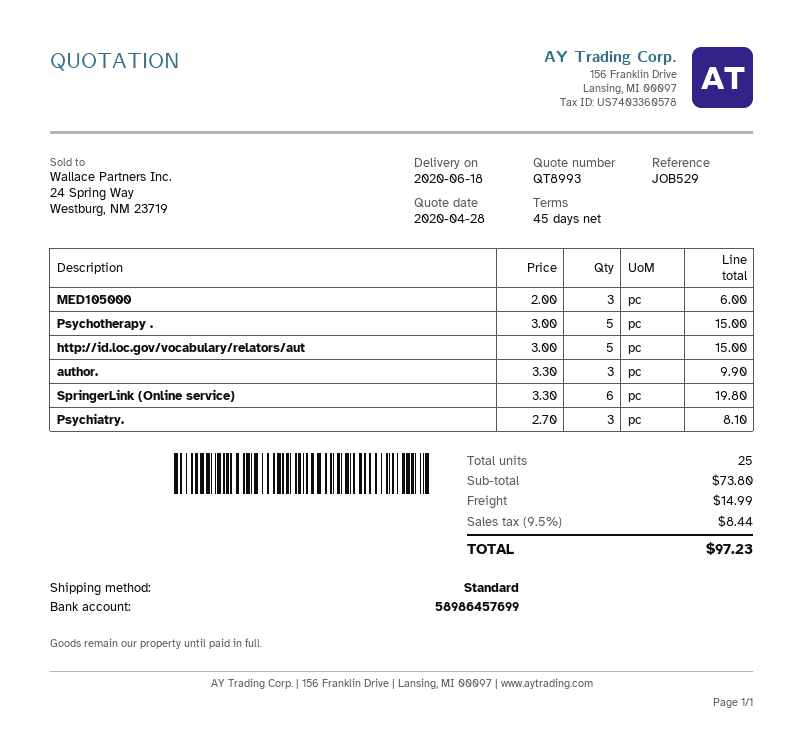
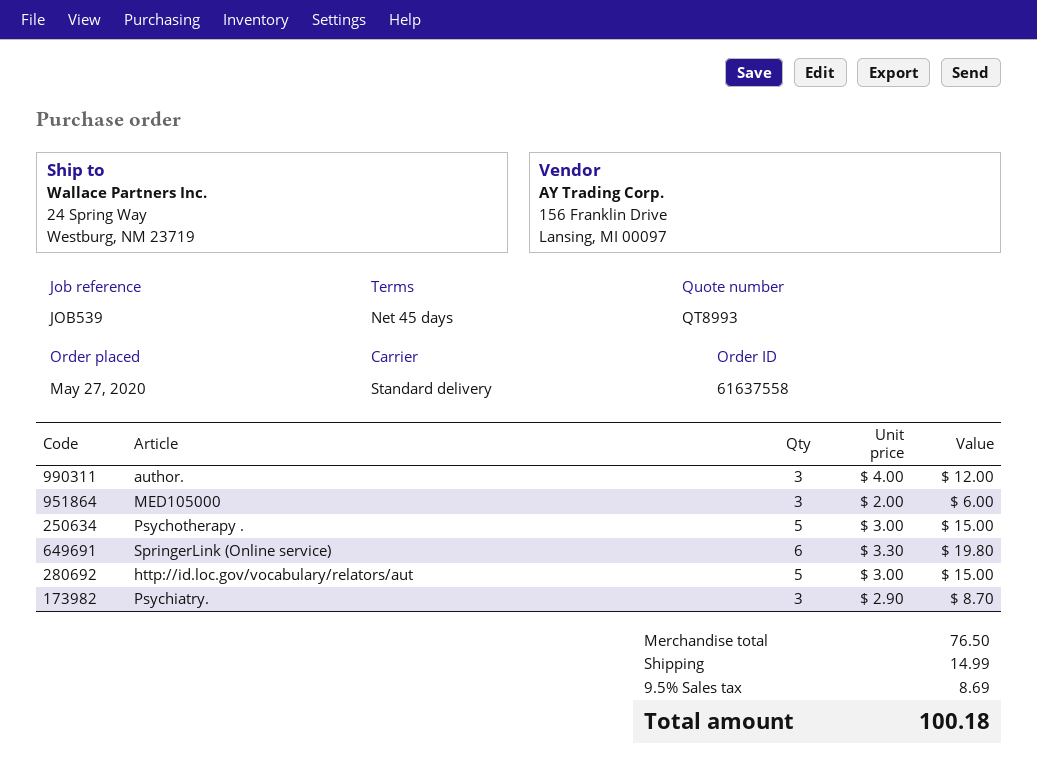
reference: JOB529 -> JOB539
author.: 3 x 3.30 = 9.90 -> 3 x 4.00 = 12.00
Psychiatry.: 3 x 2.70 = 8.10 -> 3 x 2.90 = 8.70
subtotal: 73.80 -> 76.50
tax: 9.5% = 8.44 -> 9.5% = 8.69
total: 97.23 -> 100.18

